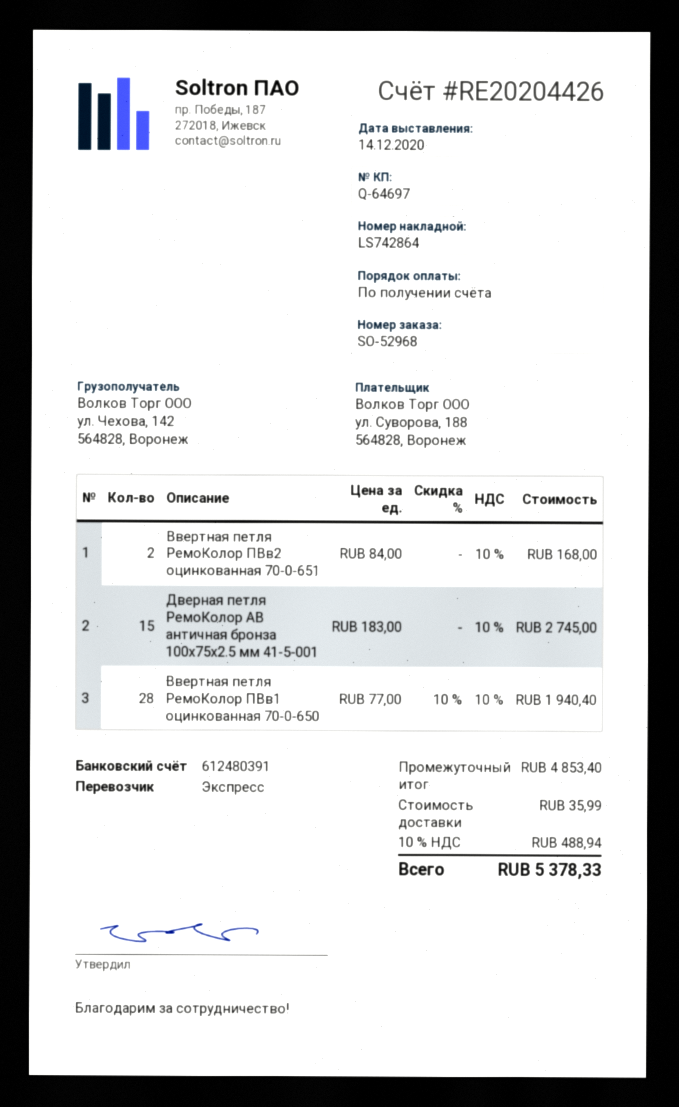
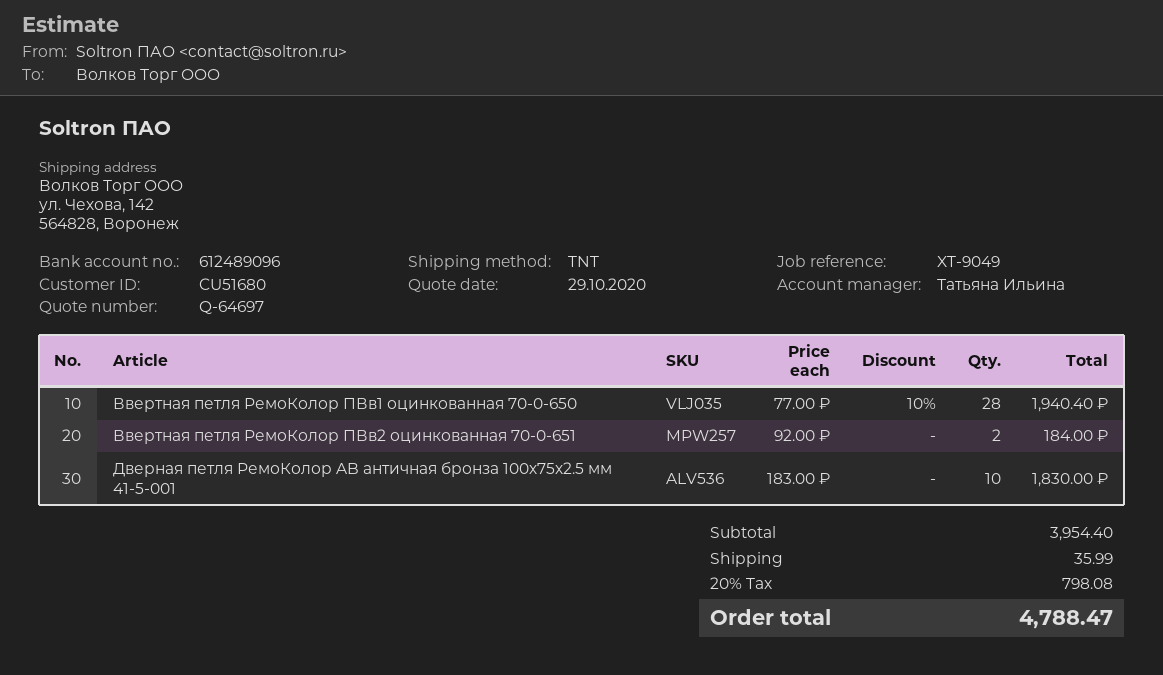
bank account: 612480391 -> 612489096
shipping method: express -> TNT
Ввертная петля РемоКолор ПВв2 оцинкованная 70-0-651: 2 x 84.00 = 168.00 -> 2 x 92.00 = 184.00
Дверная петля РемоКолор AB античная бронза 100х75х2.5 мм 41-5-001: 15 x 183.00 = 2745.00 -> 10 x 183.00 = 1830.00
subtotal: 4853.40 -> 3954.40
tax: 10% = 488.94 -> 20% = 798.08
total: 5378.33 -> 4788.47

